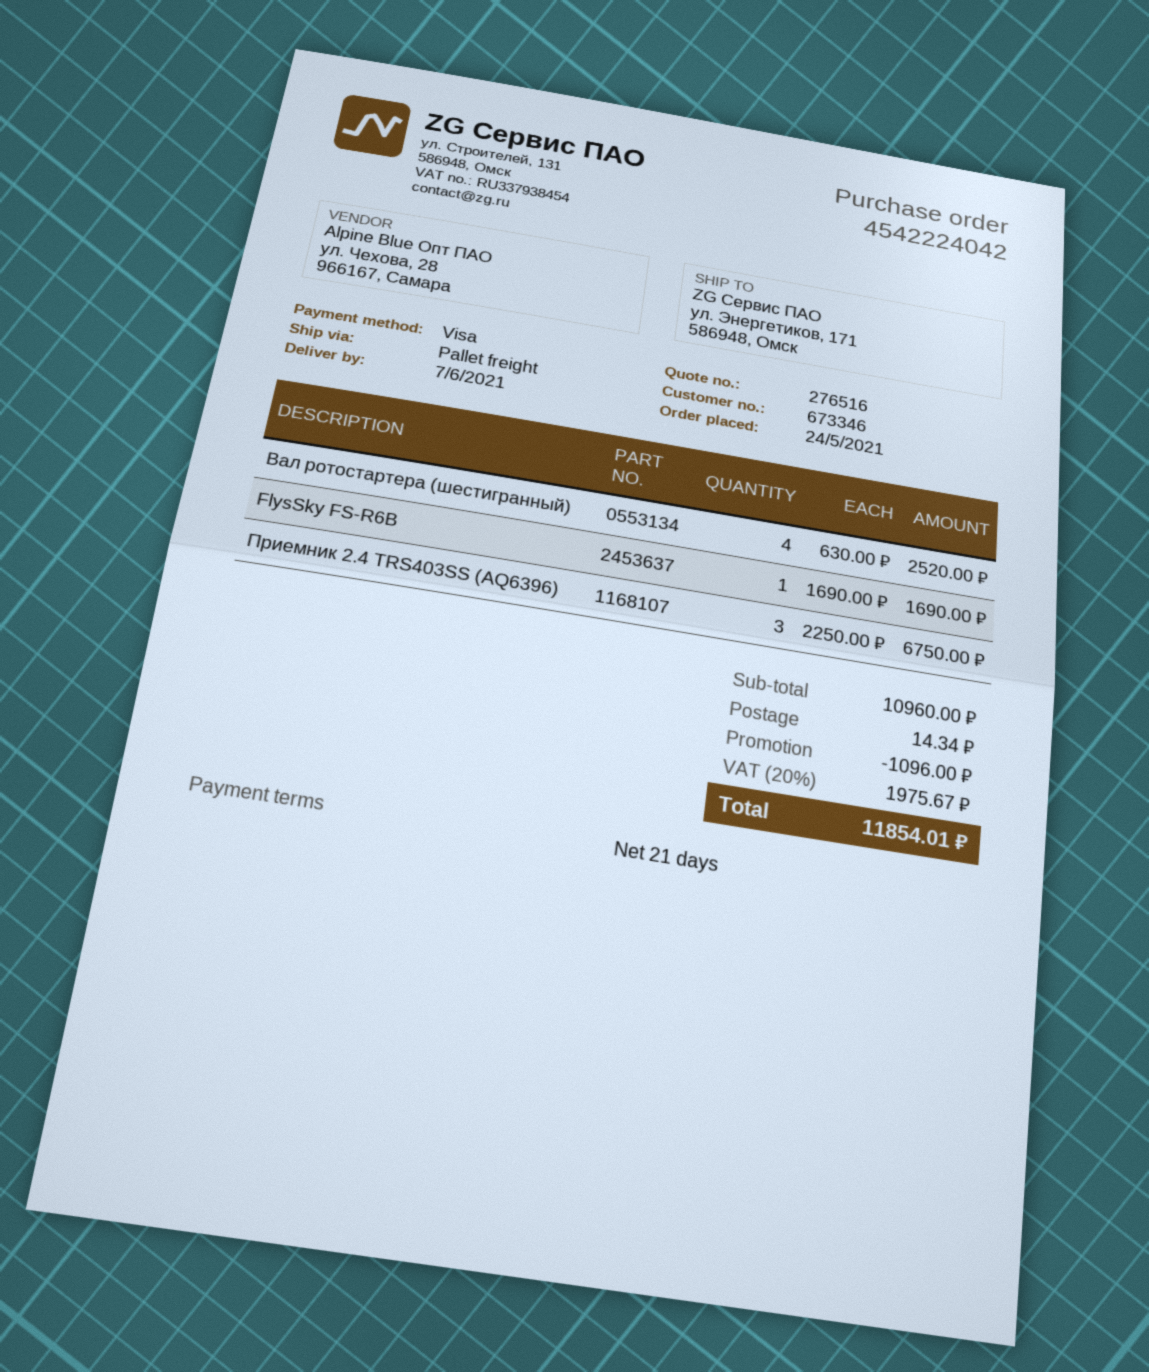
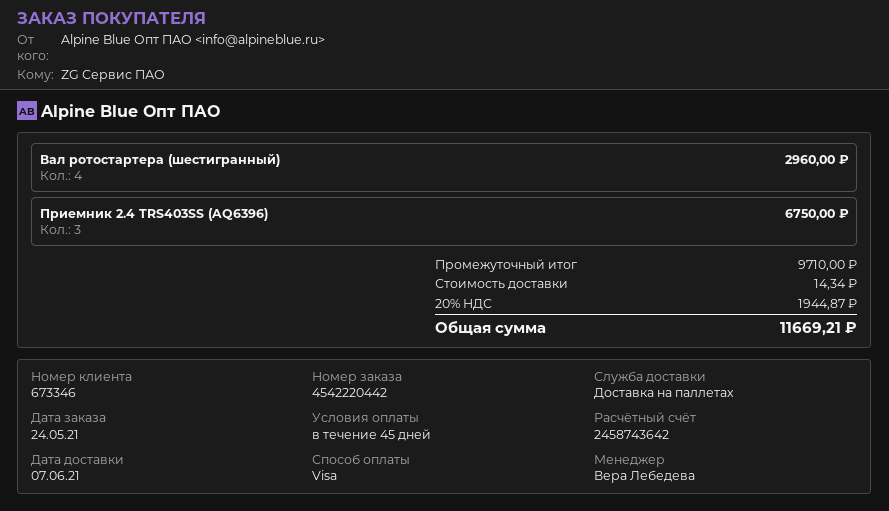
order number: 4542224042 -> 4542220442
payment terms: 21 days -> 45 days
Вал ротостартера (шестигранный): 4 for 2520.00 -> 4 for 2960.00
FlysSky FS-R6B: 1 for 1690.00 -> none
subtotal: 10960.00 -> 9710.00
discount: 1096.00 -> none
tax: 20% = 1975.67 -> 20% = 1944.87
total: 11854.01 -> 11669.21

